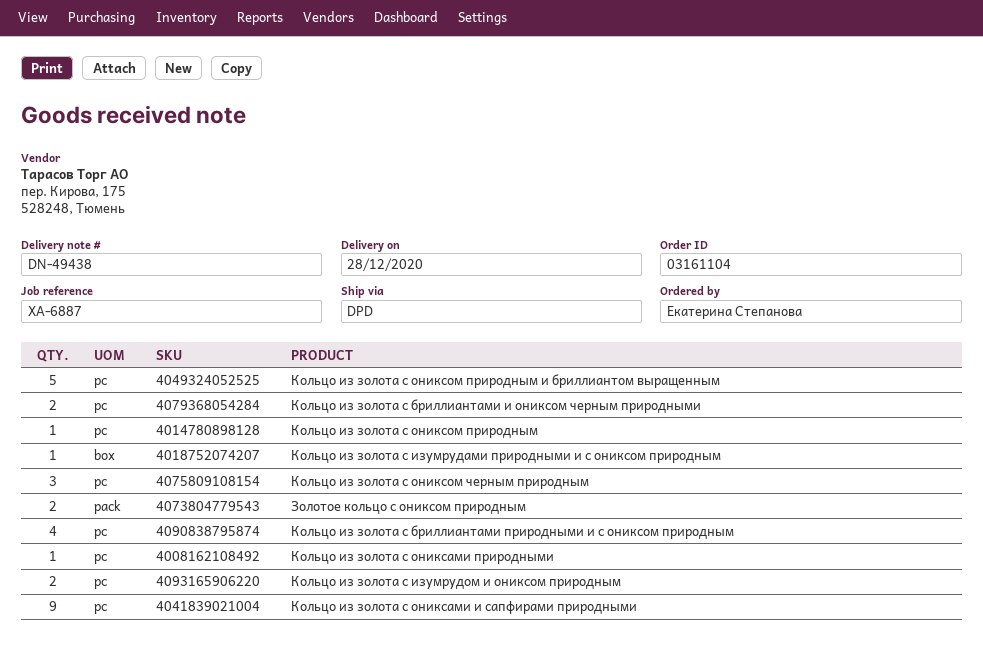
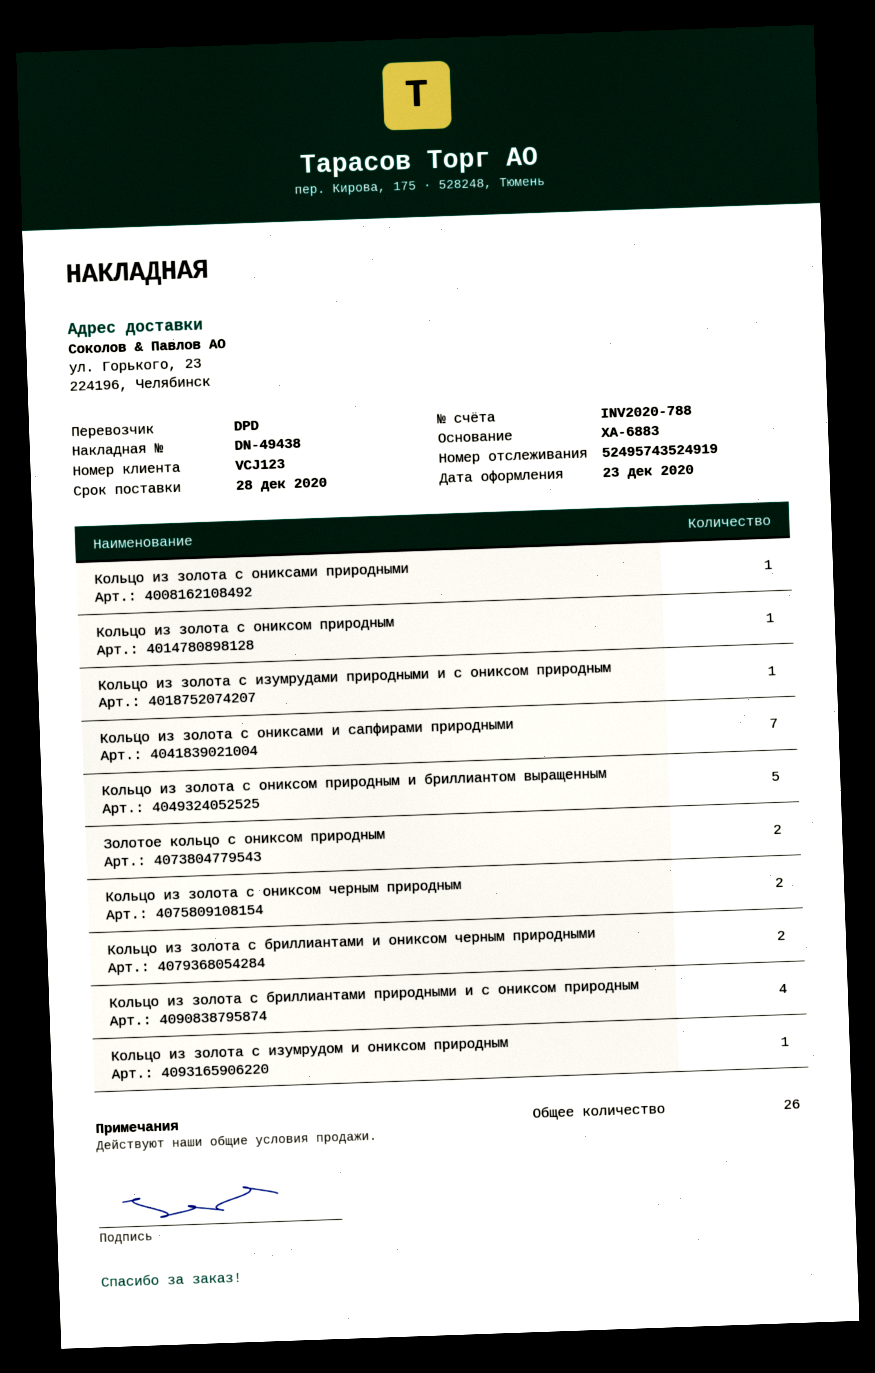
reference: XA-6887 -> XA-6883
Кольцо из золота с ониксом черным природным: 3 -> 2
Кольцо из золота с изумрудом и ониксом природным: 2 -> 1
Кольцо из золота с ониксами и сапфирами природными: 9 -> 7

